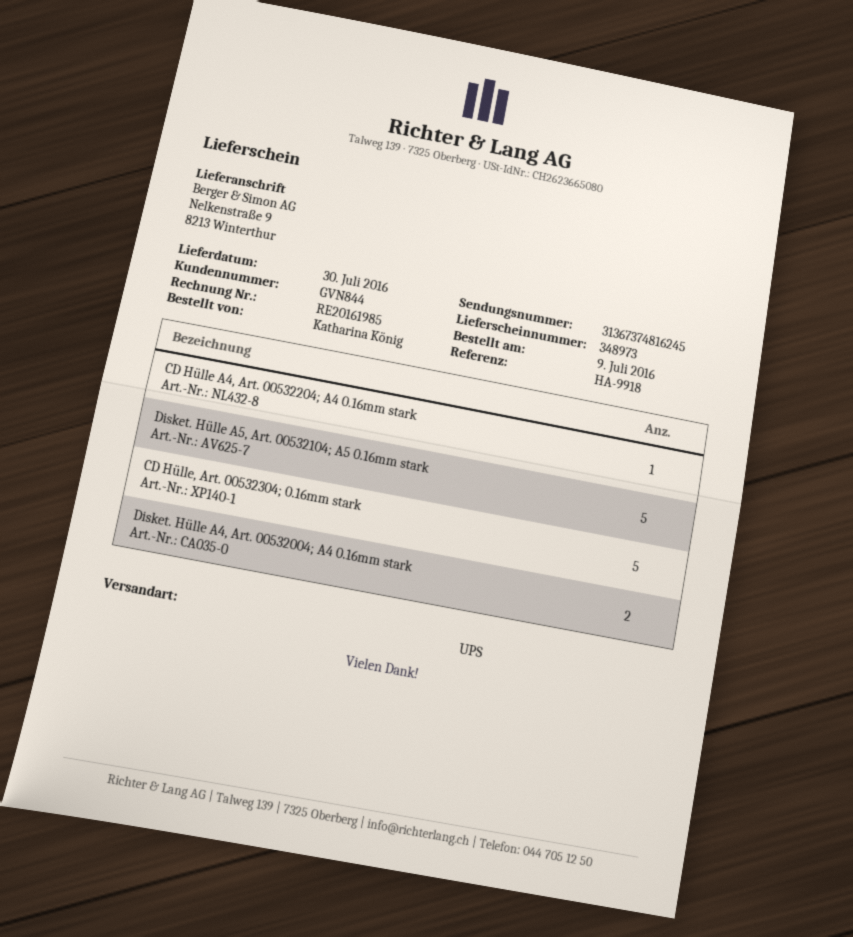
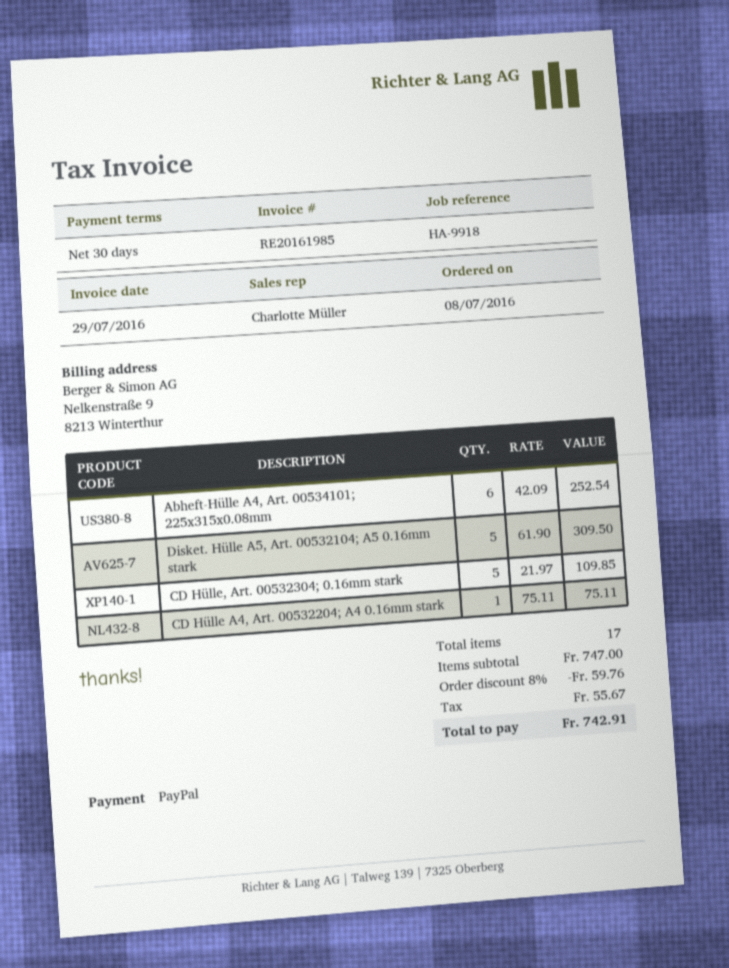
order date: 2016-07-09 -> 2016-07-08
Disket. Hülle A4, Art. 00532004; A4 0.16mm stark: 2 -> none
Abheft-Hülle A4, Art. 00534101; 225x315x0.08mm: none -> 6

